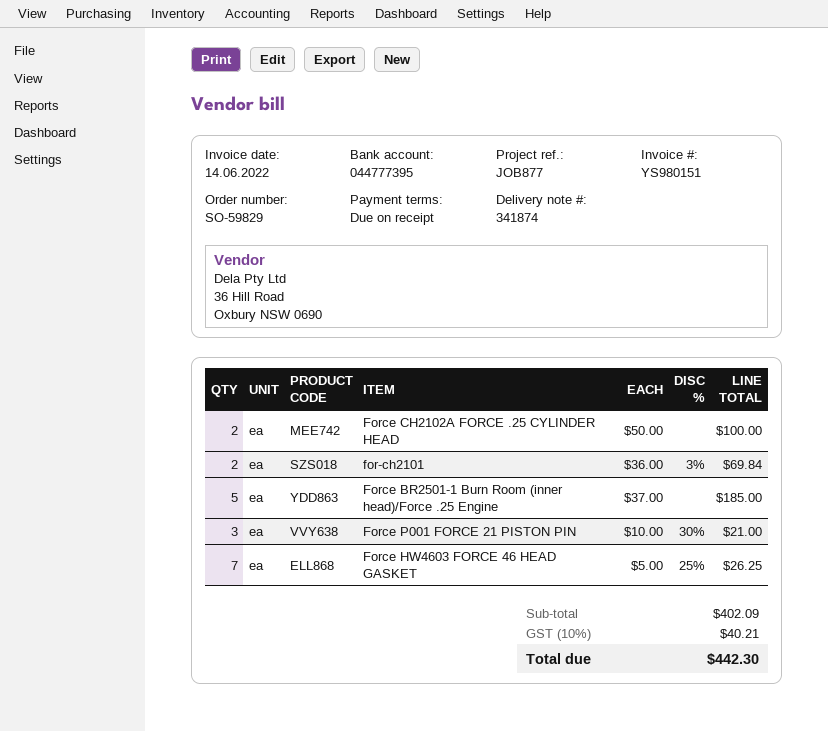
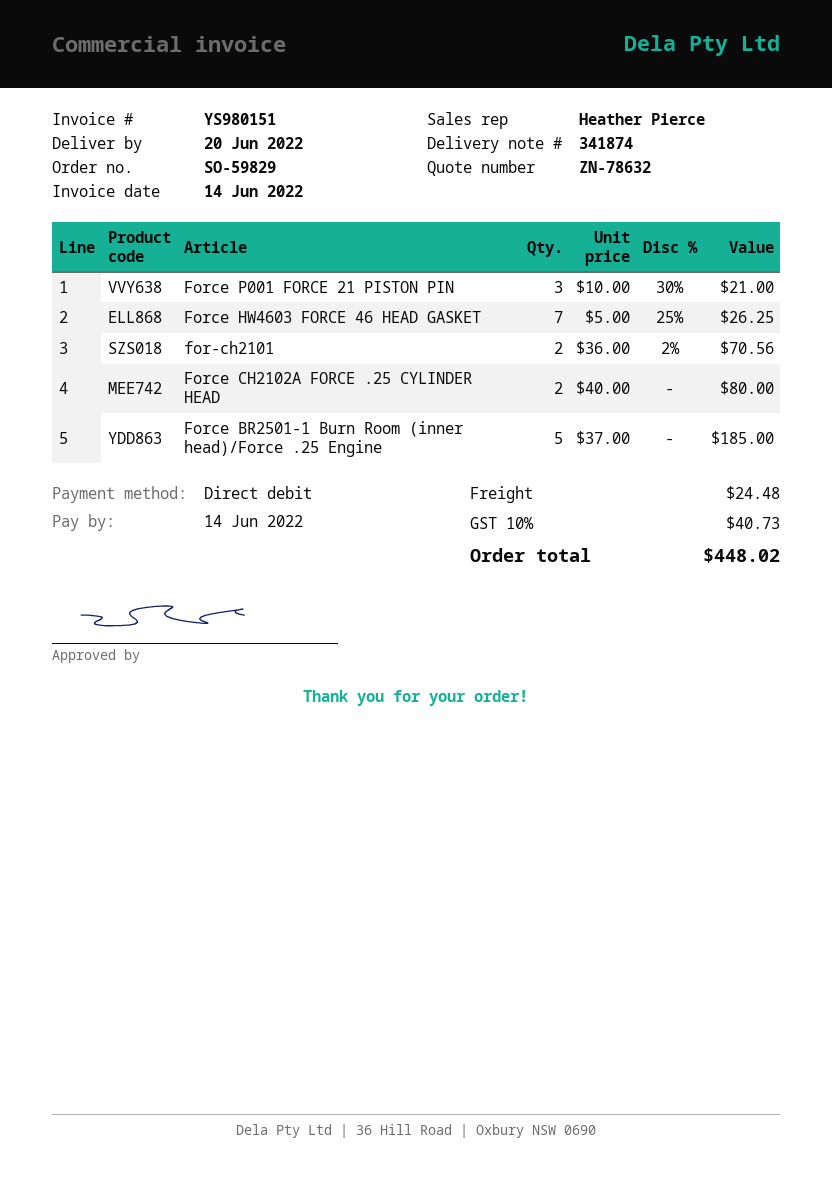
Force CH2102A FORCE .25 CYLINDER HEAD: 2 x 50.00 = 100.00 -> 2 x 40.00 = 80.00
for-ch2101: 2 x 36.00 - 3% = 69.84 -> 2 x 36.00 - 2% = 70.56
shipping: none -> 24.48
tax: 10% = 40.21 -> 10% = 40.73
total: 442.30 -> 448.02

